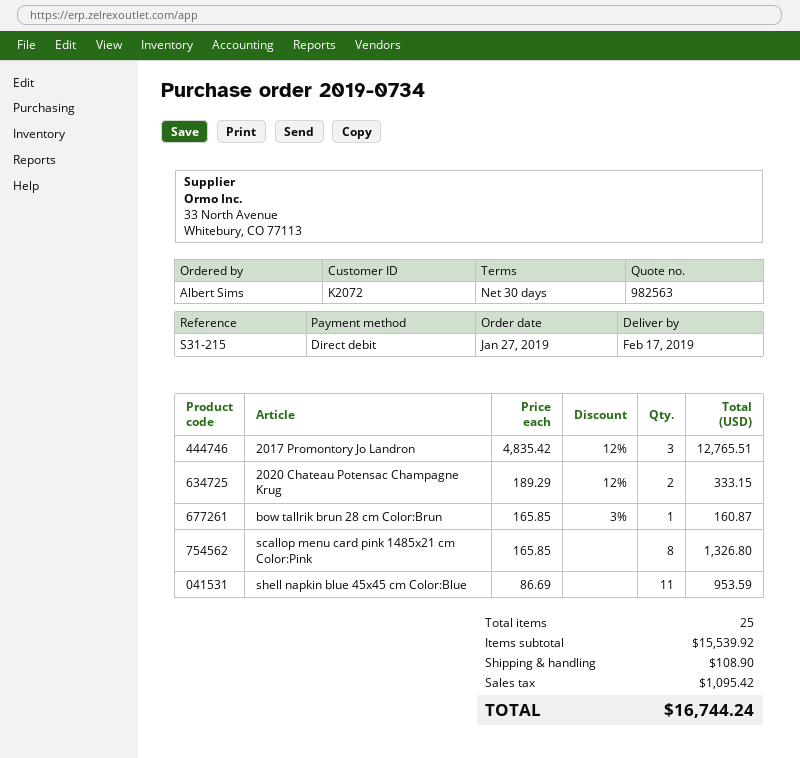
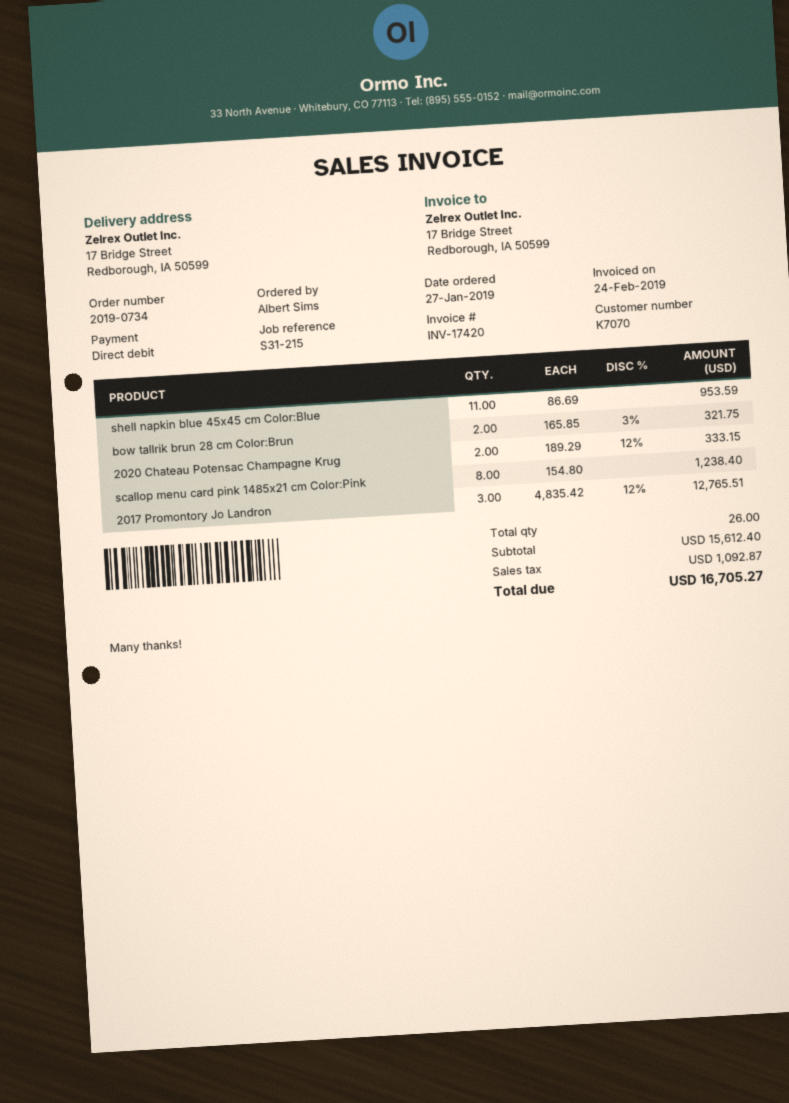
customer number: K2072 -> K7070
bow tallrik brun 28 cm Color:Brun: 1 x 165.85 - 3% = 160.87 -> 2 x 165.85 - 3% = 321.75
scallop menu card pink 1485x21 cm Color:Pink: 8 x 165.85 = 1326.80 -> 8 x 154.80 = 1238.40
total quantity: 25 -> 26
subtotal: 15539.92 -> 15612.40
shipping: 108.90 -> none
tax: 1095.42 -> 1092.87
total: 16744.24 -> 16705.27

